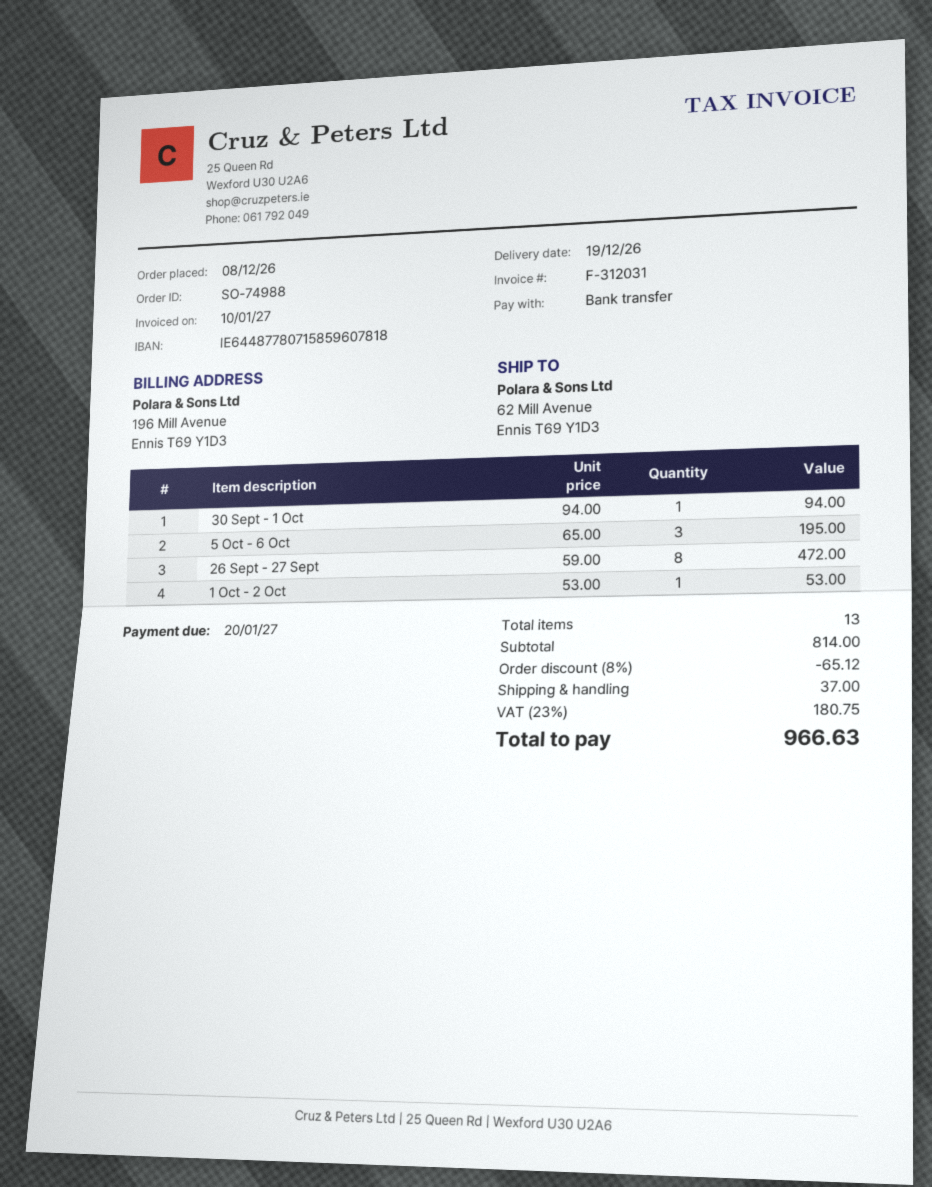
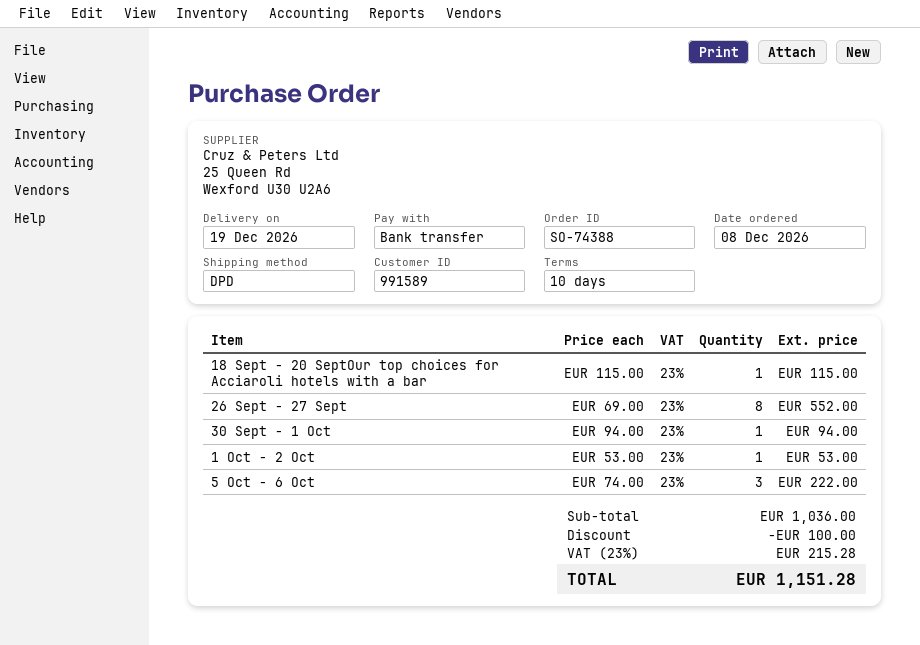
order number: SO-74988 -> SO-74388
5 Oct - 6 Oct: 3 x 65.00 = 195.00 -> 3 x 74.00 = 222.00
26 Sept - 27 Sept: 8 x 59.00 = 472.00 -> 8 x 69.00 = 552.00
18 Sept - 20 SeptOur top choices for Acciaroli hotels with a bar: none -> 1 x 115.00 = 115.00
subtotal: 814.00 -> 1036.00
discount: 65.12 -> 100.00
shipping: 37.00 -> none
tax: 23% = 180.75 -> 23% = 215.28
total: 966.63 -> 1151.28

